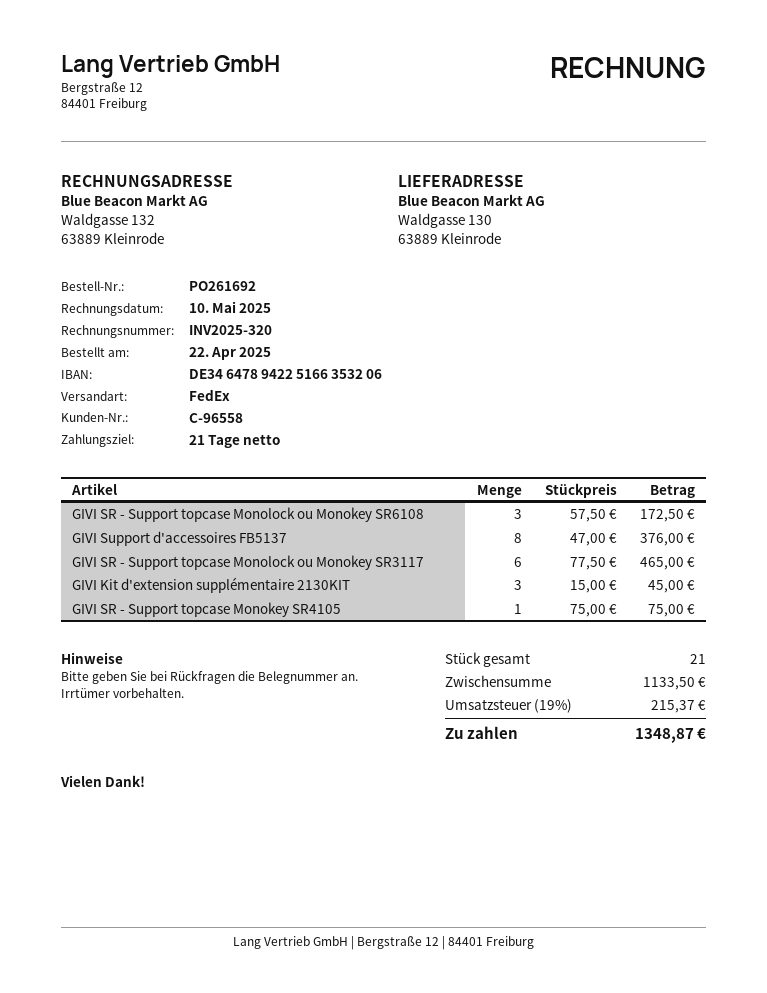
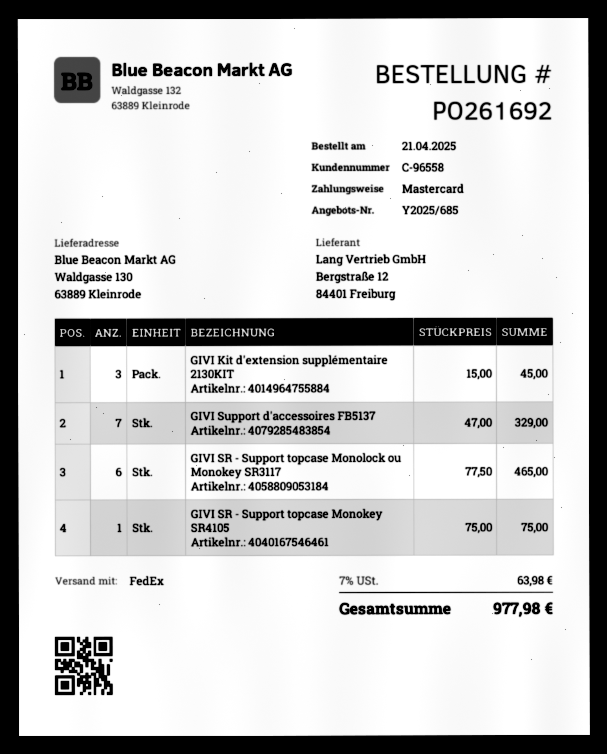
order date: 2025-04-22 -> 2025-04-21
GIVI SR - Support topcase Monolock ou Monokey SR6108: 3 x 57.50 = 172.50 -> none
GIVI Support d'accessoires FB5137: 8 x 47.00 = 376.00 -> 7 x 47.00 = 329.00
tax: 19% = 215.37 -> 7% = 63.98
total: 1348.87 -> 977.98

